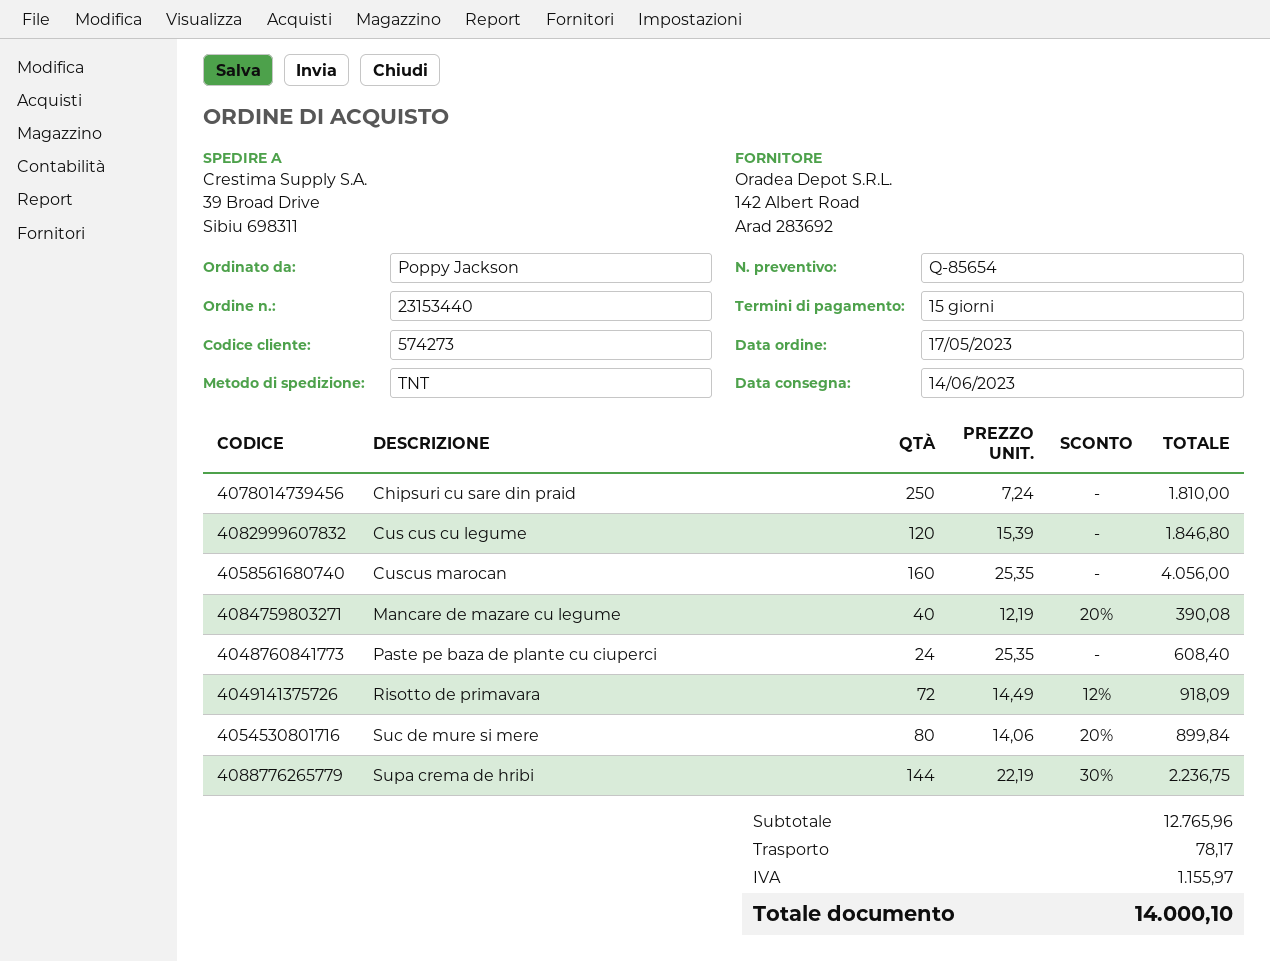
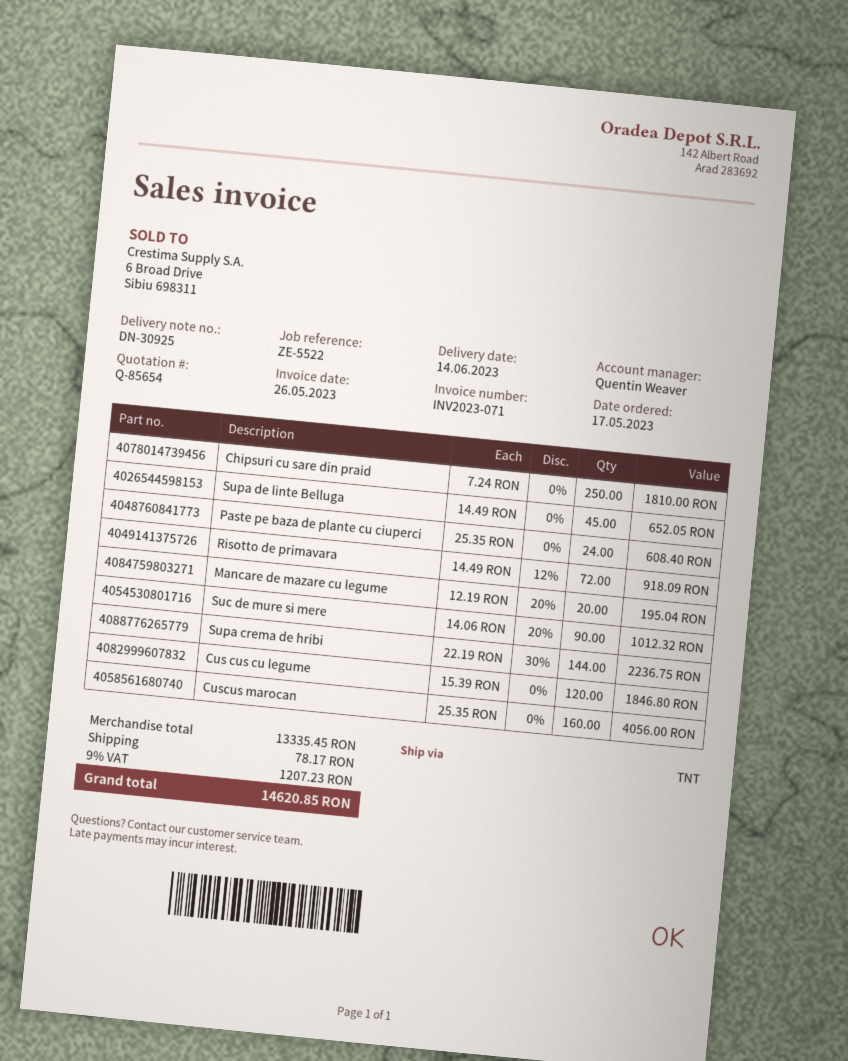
Mancare de mazare cu legume: 40 x 12.19 - 20% = 390.08 -> 20 x 12.19 - 20% = 195.04
Suc de mure si mere: 80 x 14.06 - 20% = 899.84 -> 90 x 14.06 - 20% = 1012.32
Supa de linte Belluga: none -> 45 x 14.49 = 652.05
subtotal: 12765.96 -> 13335.45
tax: 1155.97 -> 1207.23
total: 14000.10 -> 14620.85

